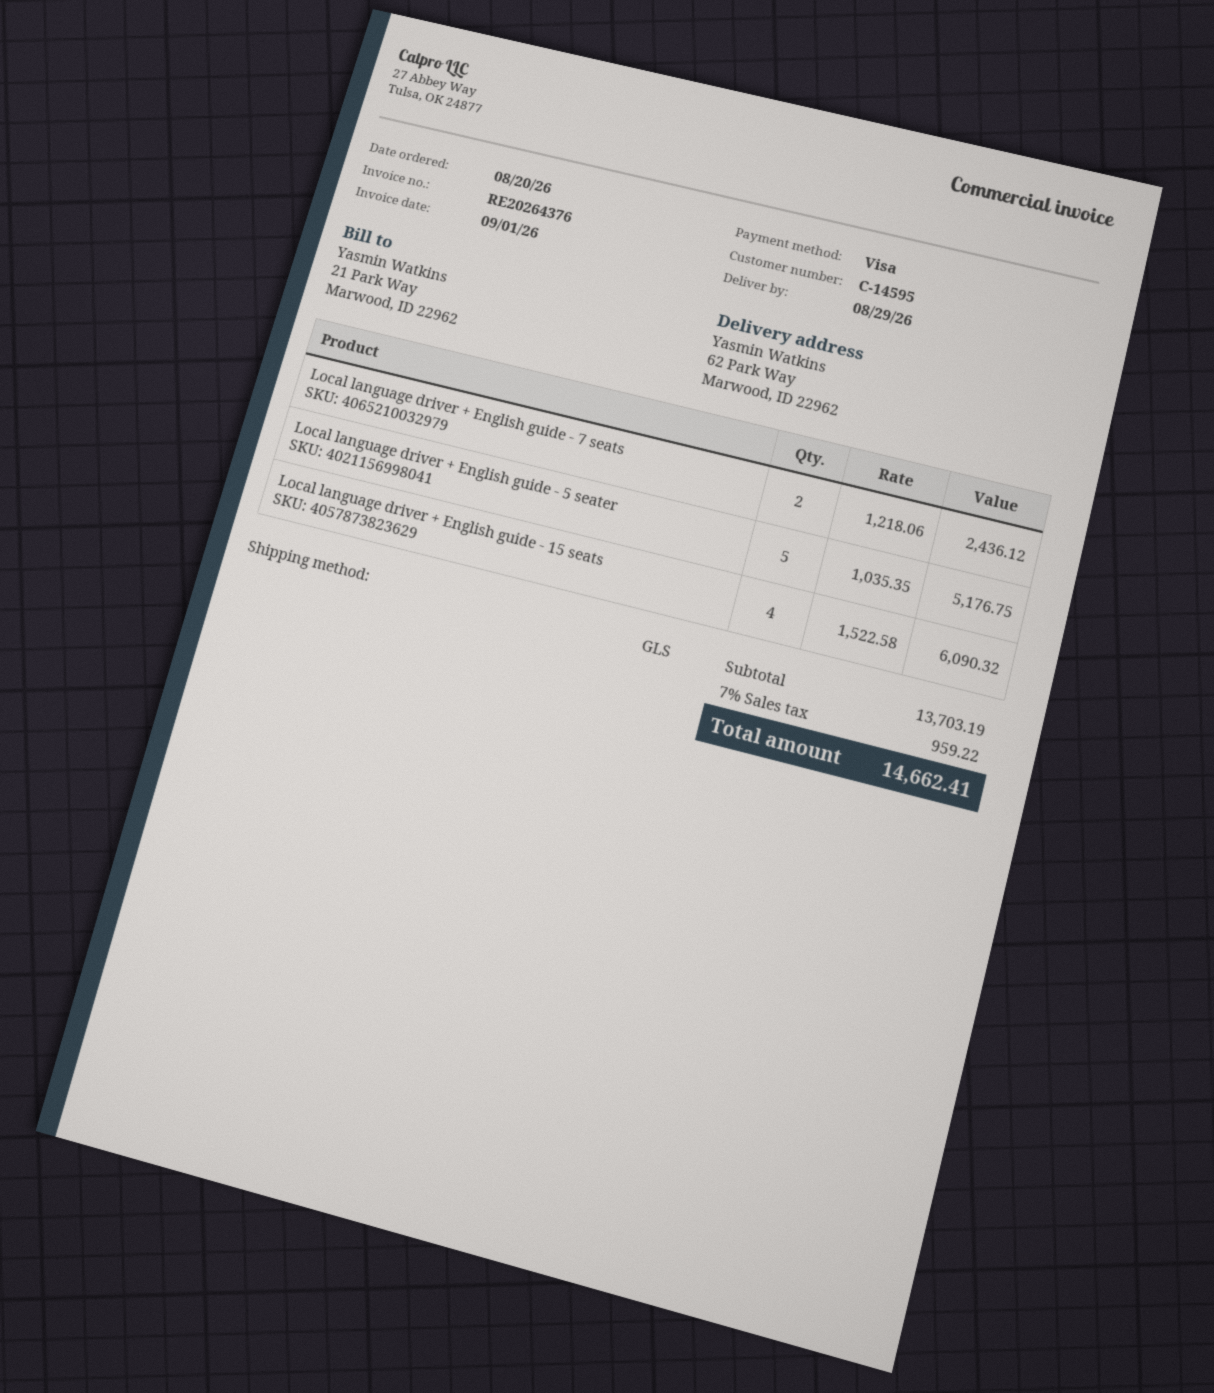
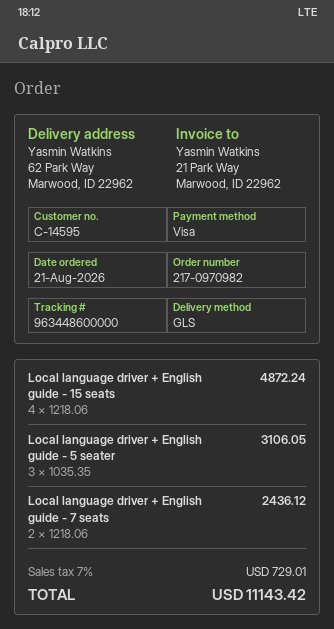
order date: 2026-08-20 -> 2026-08-21
Local language driver + English guide - 5 seater: 5 x 1035.35 = 5176.75 -> 3 x 1035.35 = 3106.05
Local language driver + English guide - 15 seats: 4 x 1522.58 = 6090.32 -> 4 x 1218.06 = 4872.24
tax: 7% = 959.22 -> 7% = 729.01
total: 14662.41 -> 11143.42

